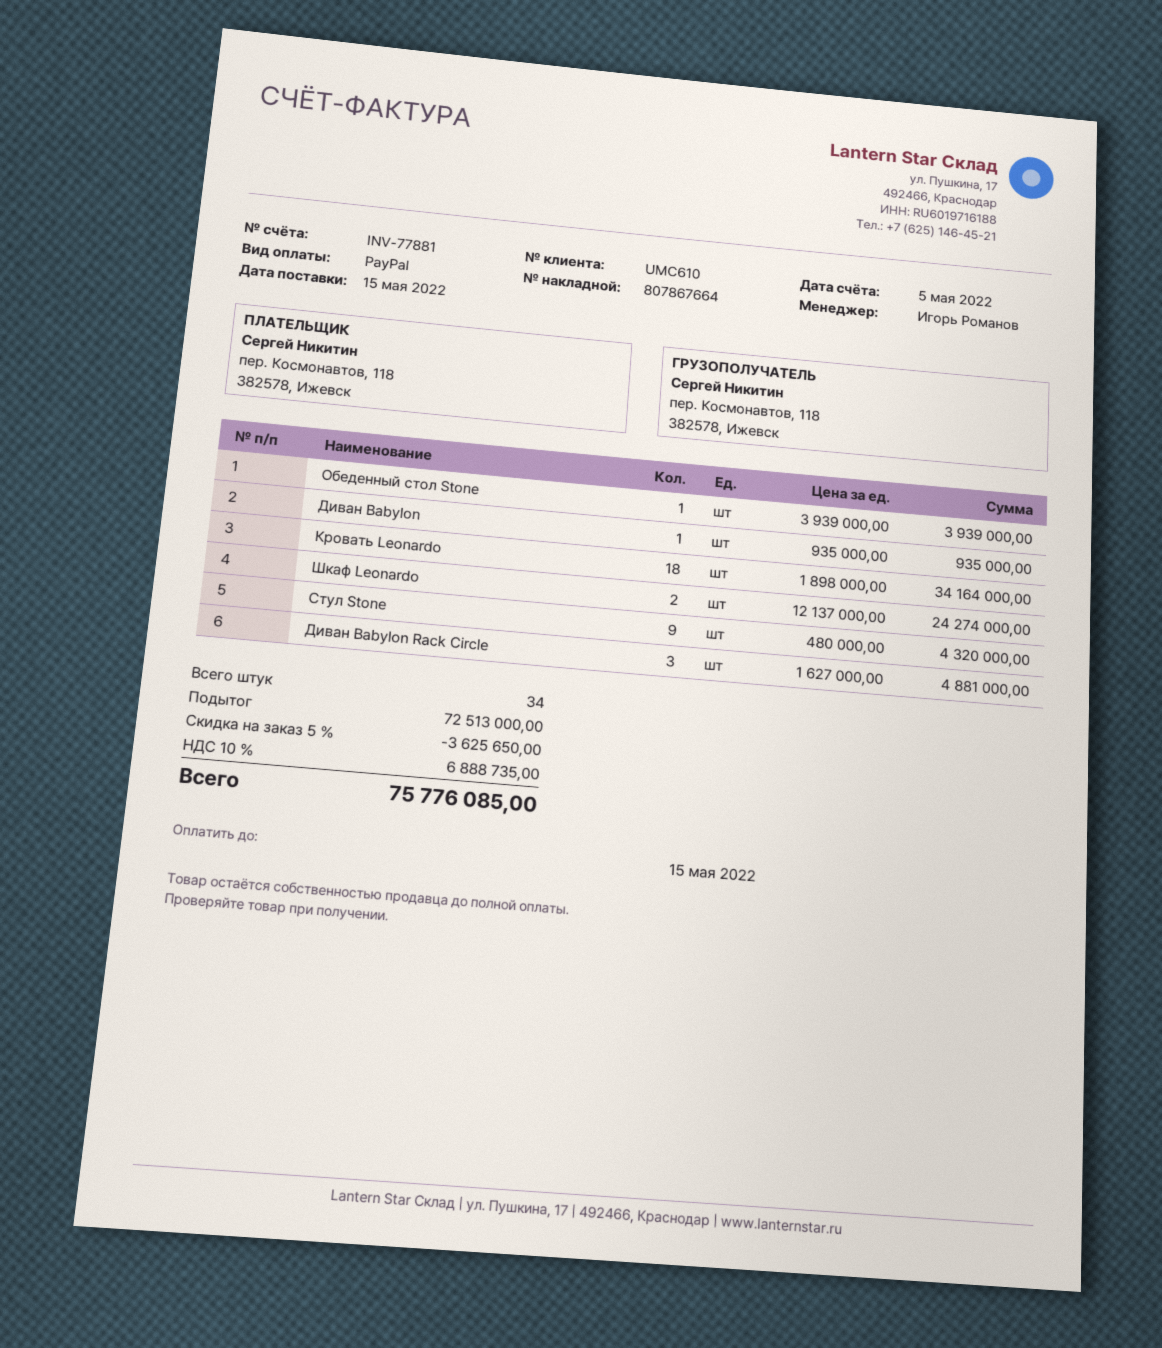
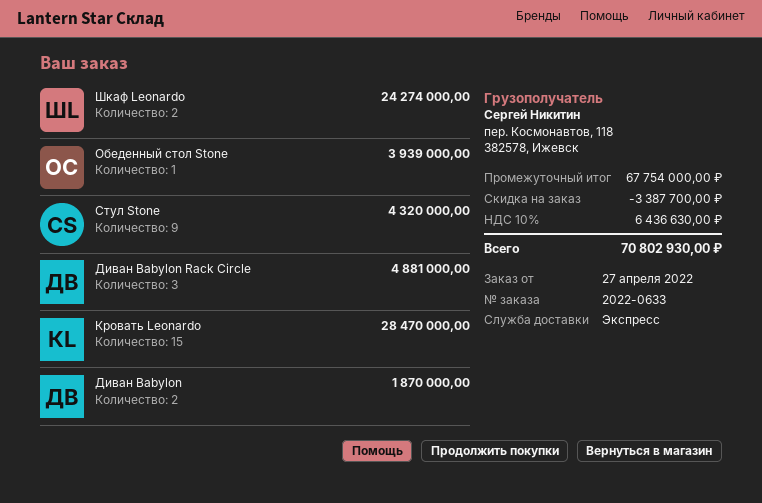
Диван Babylon: 1 for 935000.00 -> 2 for 1870000.00
Кровать Leonardo: 18 for 34164000.00 -> 15 for 28470000.00
subtotal: 72513000.00 -> 67754000.00
discount: 3625650.00 -> 3387700.00
tax: 10% = 6888735.00 -> 10% = 6436630.00
total: 75776085.00 -> 70802930.00

